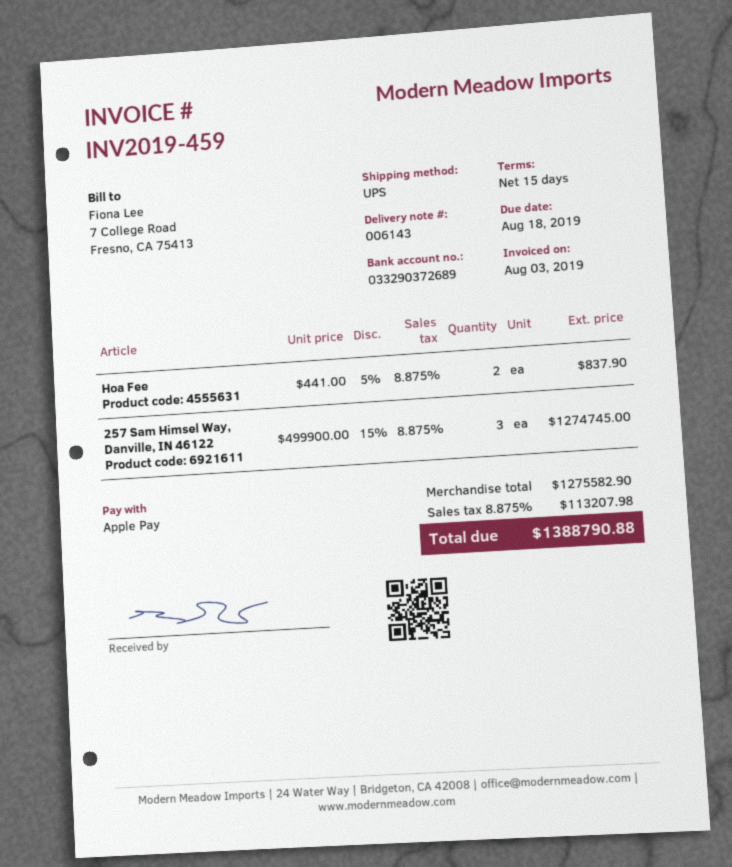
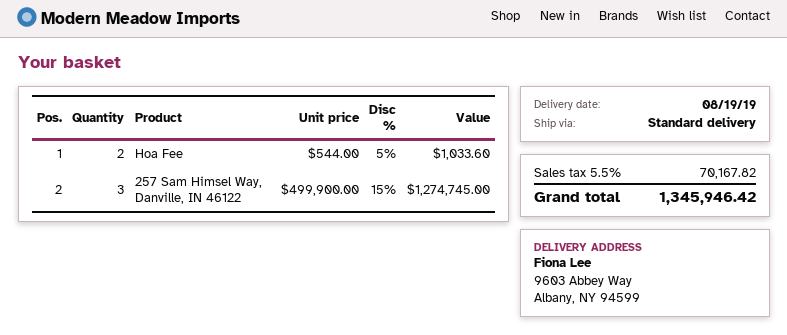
shipping method: UPS -> standard
Hoa Fee: 2 x 441.00 - 5% = 837.90 -> 2 x 544.00 - 5% = 1033.60
tax: 8.875% = 113207.98 -> 5.5% = 70167.82
total: 1388790.88 -> 1345946.42

